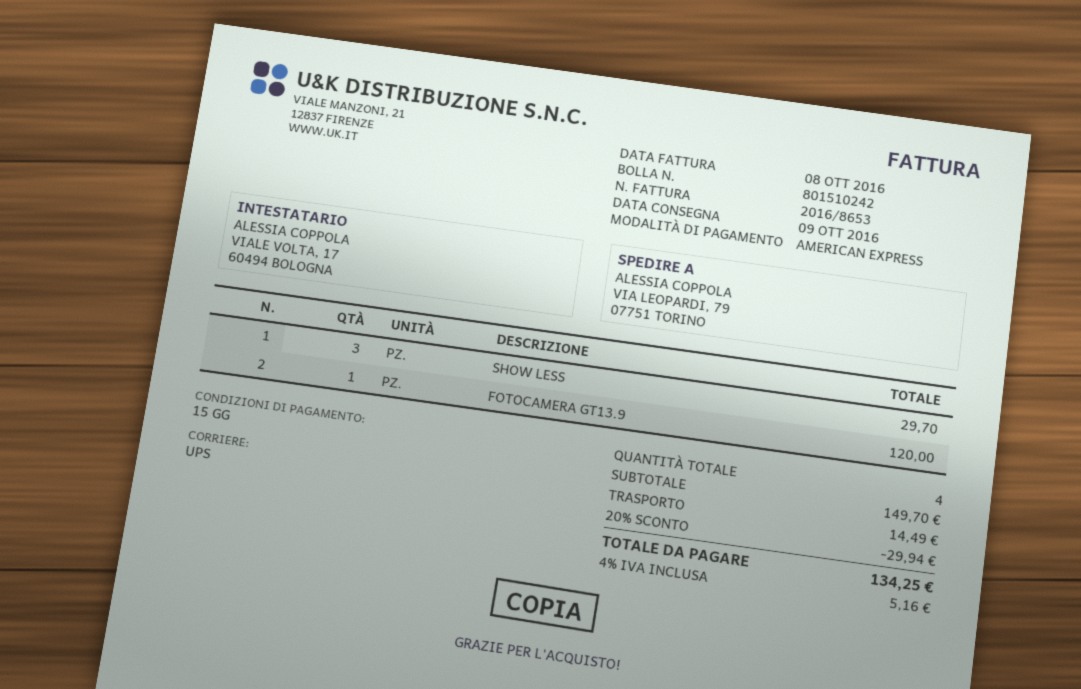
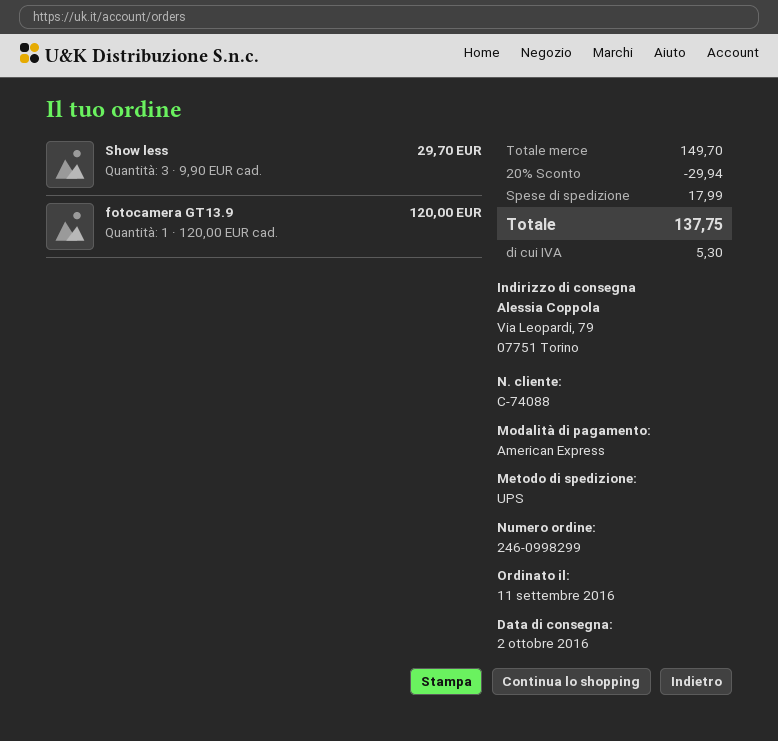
delivery date: 2016-10-09 -> 2016-10-02
shipping: 14.49 -> 17.99
tax: 5.16 -> 5.30
total: 134.25 -> 137.75

